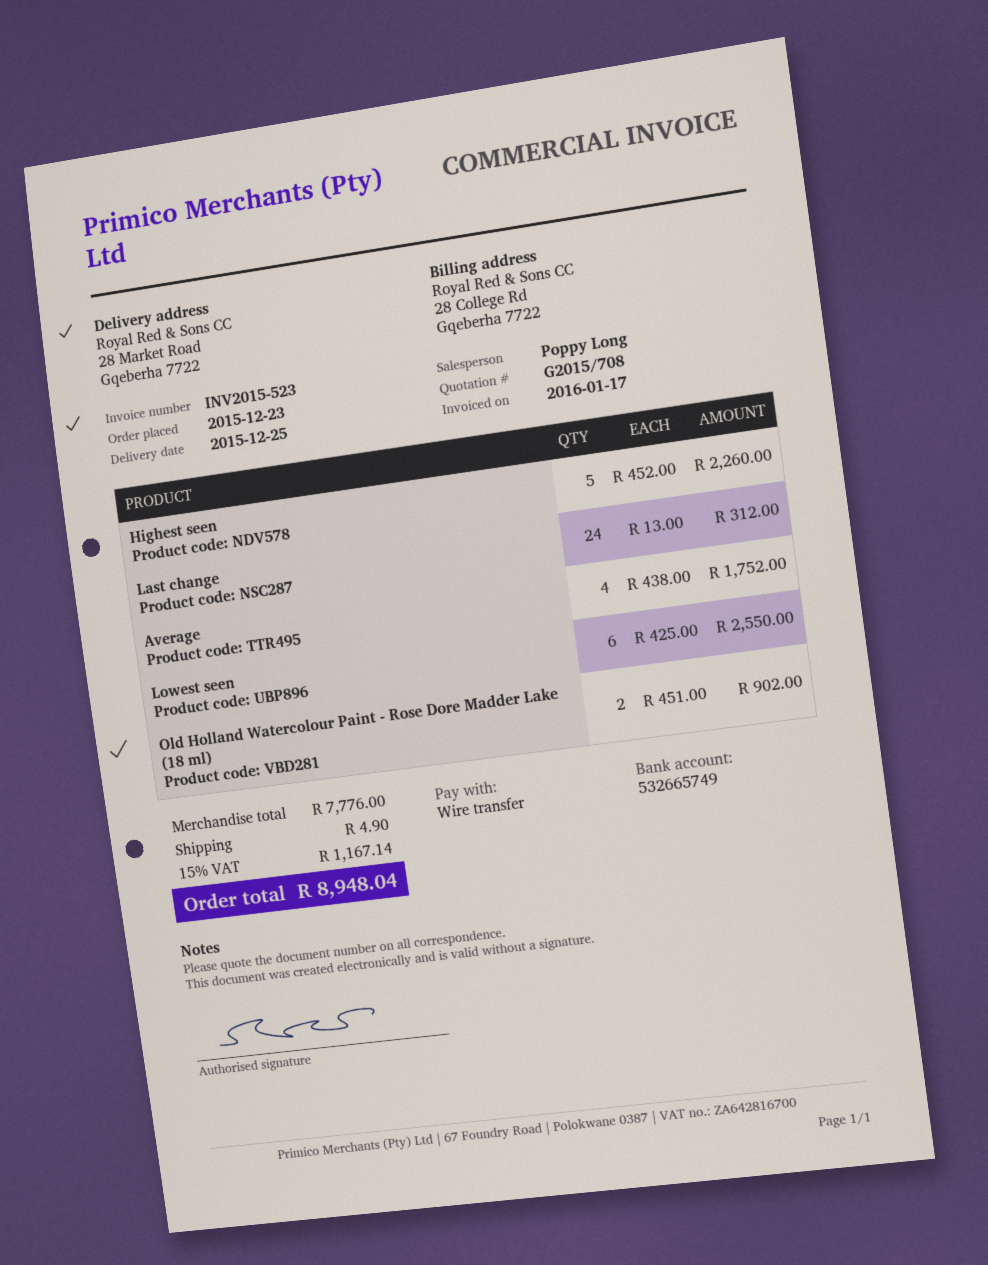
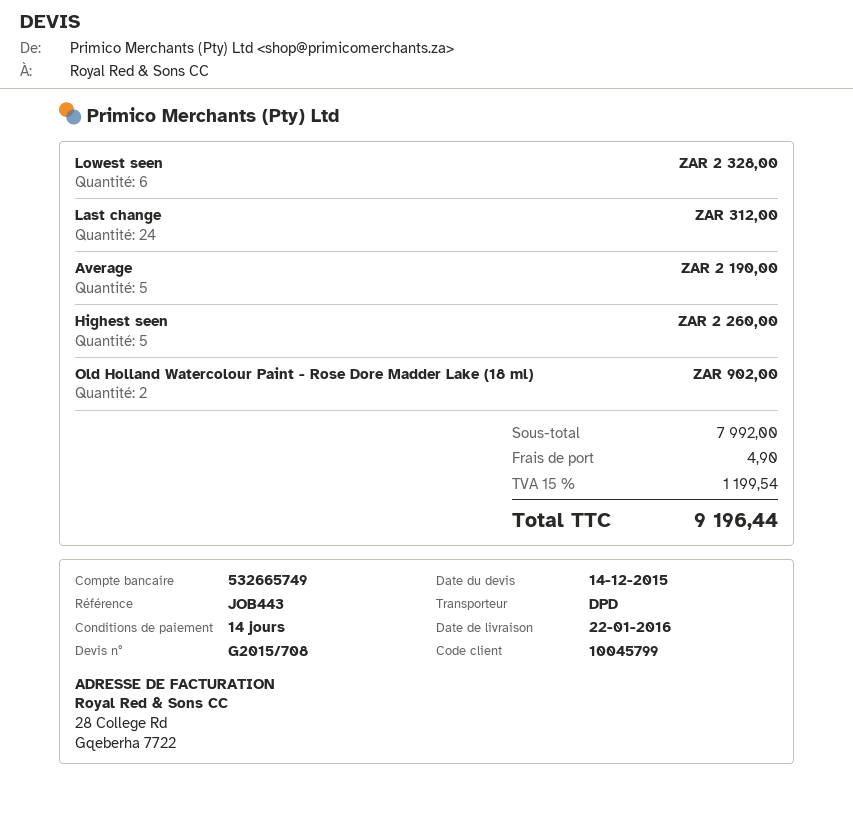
delivery date: 2015-12-25 -> 2016-01-22
Average: 4 for 1752.00 -> 5 for 2190.00
Lowest seen: 6 for 2550.00 -> 6 for 2328.00
subtotal: 7776.00 -> 7992.00
tax: 15% = 1167.14 -> 15% = 1199.54
total: 8948.04 -> 9196.44

